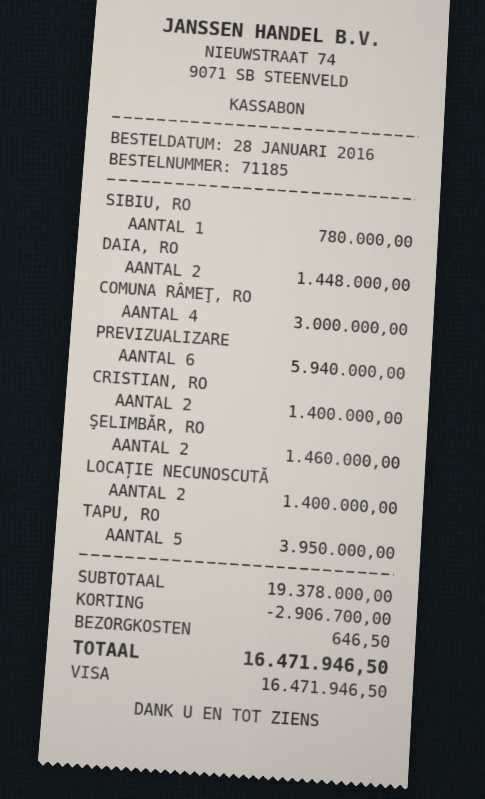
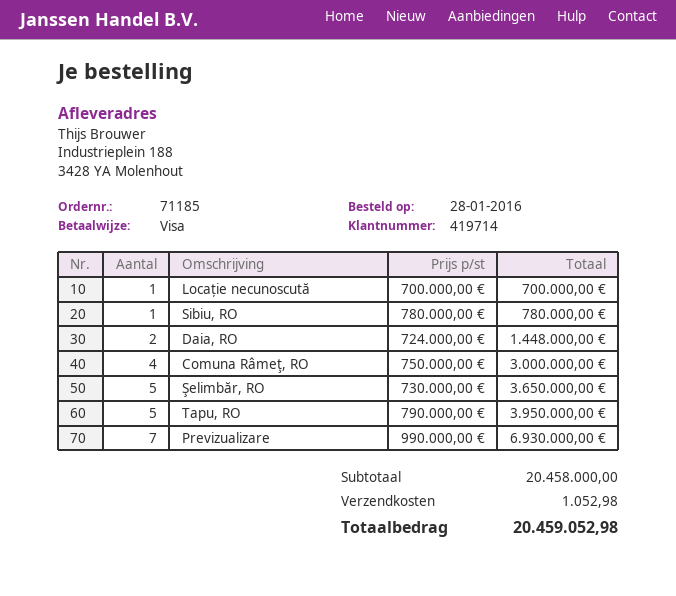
PREVIZUALIZARE: 6 for 5940000.00 -> 7 for 6930000.00
CRISTIAN, RO: 2 for 1400000.00 -> none
ŞELIMBĂR, RO: 2 for 1460000.00 -> 5 for 3650000.00
LOCAȚIE NECUNOSCUTĂ: 2 for 1400000.00 -> 1 for 700000.00
subtotal: 19378000.00 -> 20458000.00
discount: 2906700.00 -> none
shipping: 646.50 -> 1052.98
total: 16471946.50 -> 20459052.98

